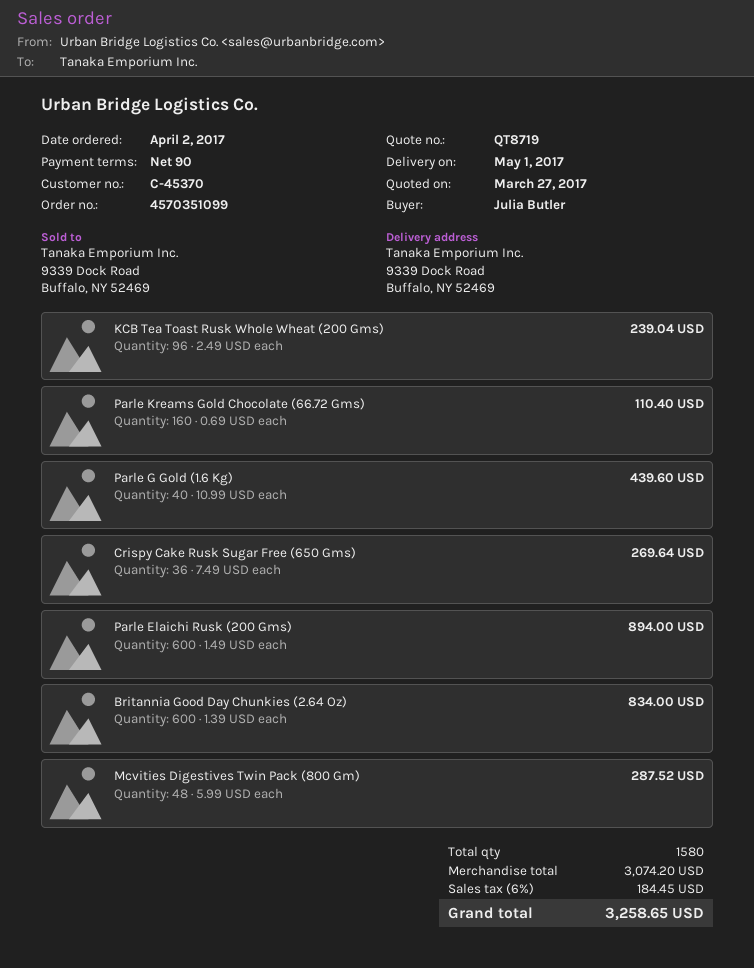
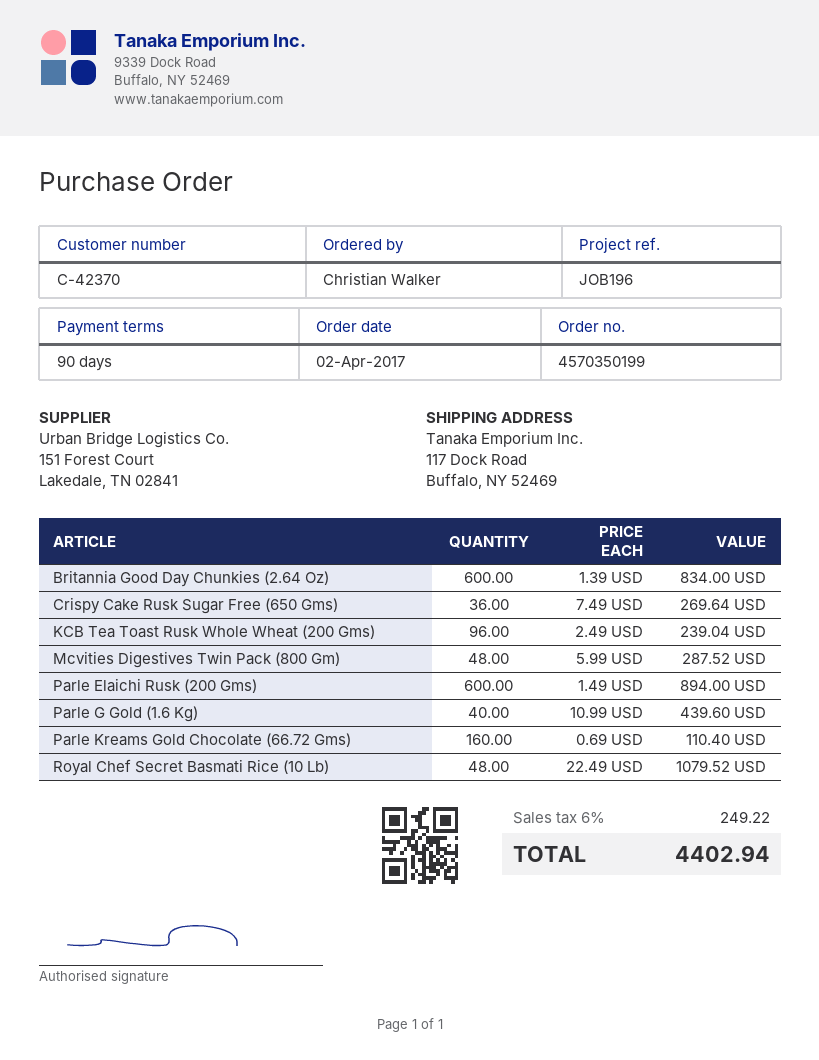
order number: 4570351099 -> 4570350199
customer number: C-45370 -> C-42370
ordered by: Julia Butler -> Christian Walker
ship to: 9339 Dock Road, Buffalo, NY 52469 -> 117 Dock Road, Buffalo, NY 52469
Royal Chef Secret Basmati Rice (10 Lb): none -> 48 x 22.49 = 1079.52
tax: 6% = 184.45 -> 6% = 249.22
total: 3258.65 -> 4402.94

